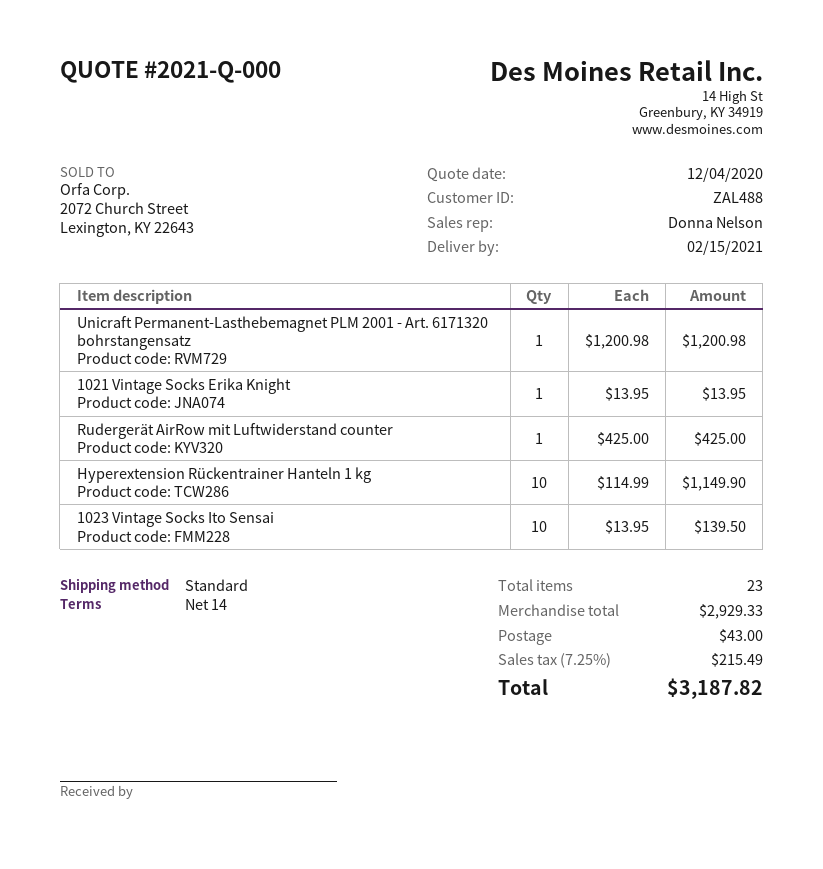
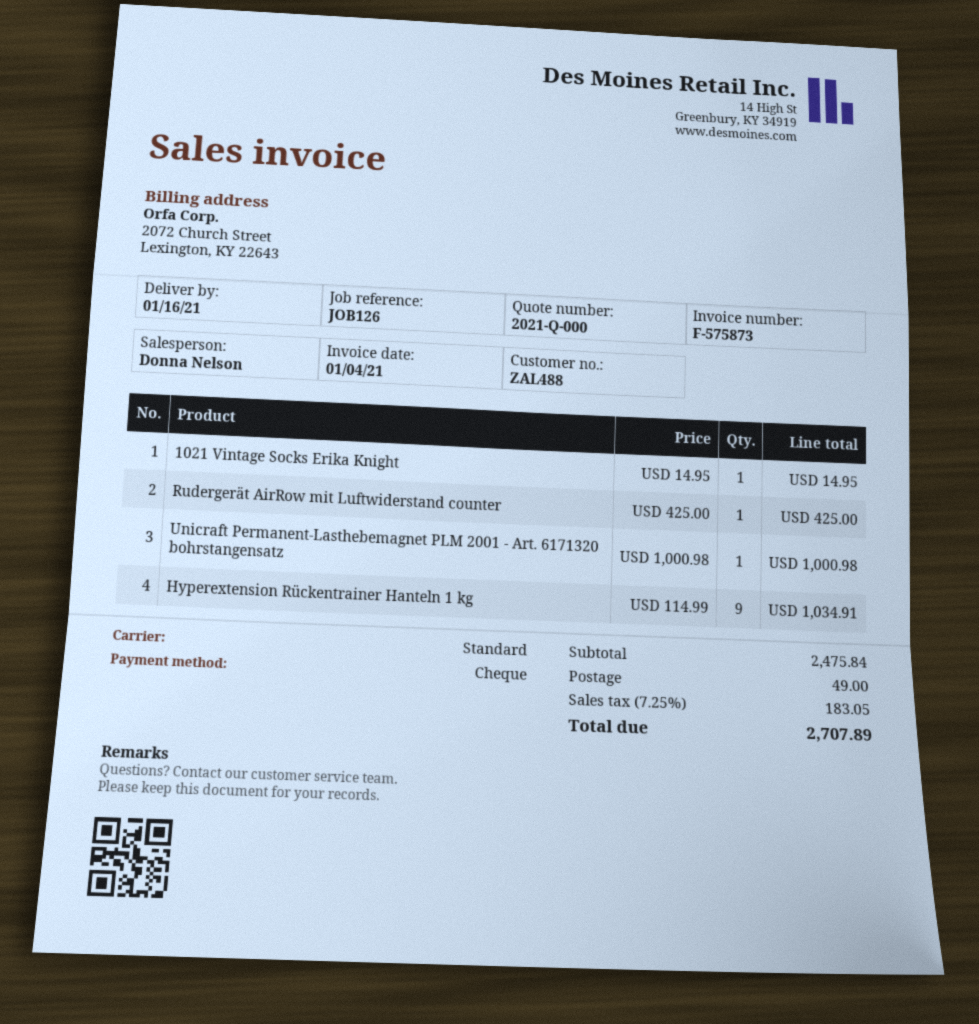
delivery date: 2021-02-15 -> 2021-01-16
Unicraft Permanent-Lasthebemagnet PLM 2001 - Art. 6171320 bohrstangensatz: 1 x 1200.98 = 1200.98 -> 1 x 1000.98 = 1000.98
1021 Vintage Socks Erika Knight: 1 x 13.95 = 13.95 -> 1 x 14.95 = 14.95
Hyperextension Rückentrainer Hanteln 1 kg: 10 x 114.99 = 1149.90 -> 9 x 114.99 = 1034.91
1023 Vintage Socks Ito Sensai: 10 x 13.95 = 139.50 -> none
subtotal: 2929.33 -> 2475.84
shipping: 43.00 -> 49.00
tax: 7.25% = 215.49 -> 7.25% = 183.05
total: 3187.82 -> 2707.89

